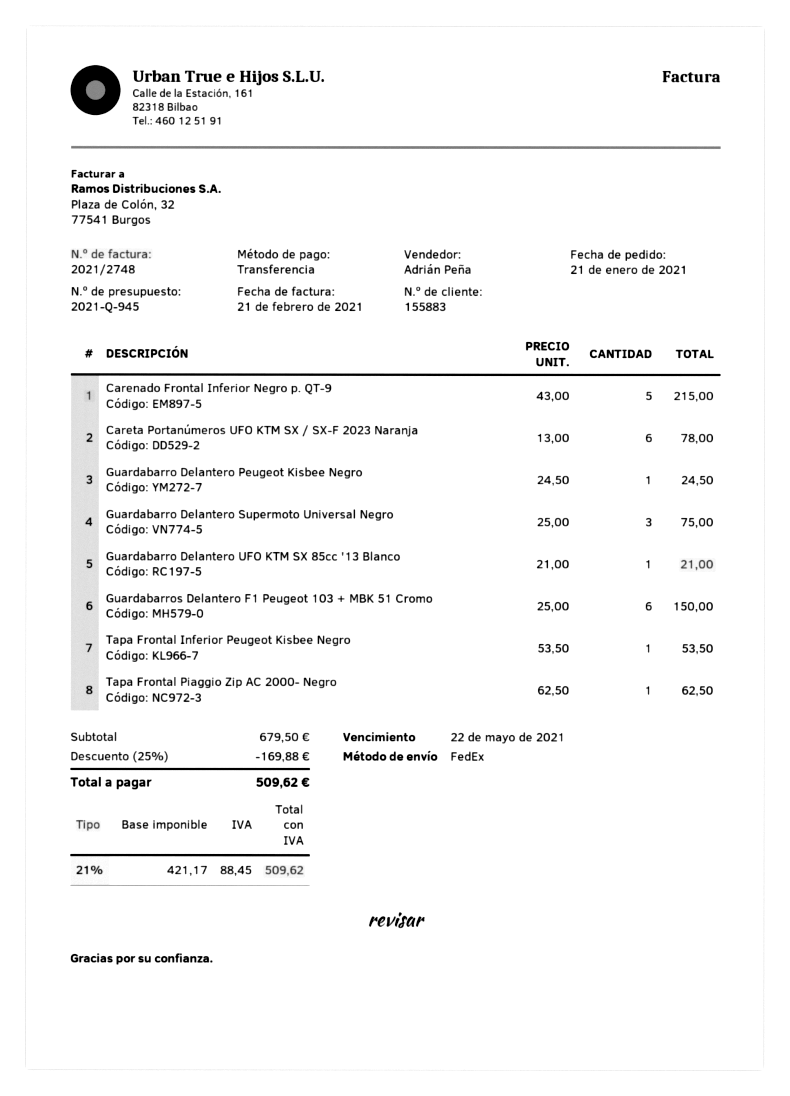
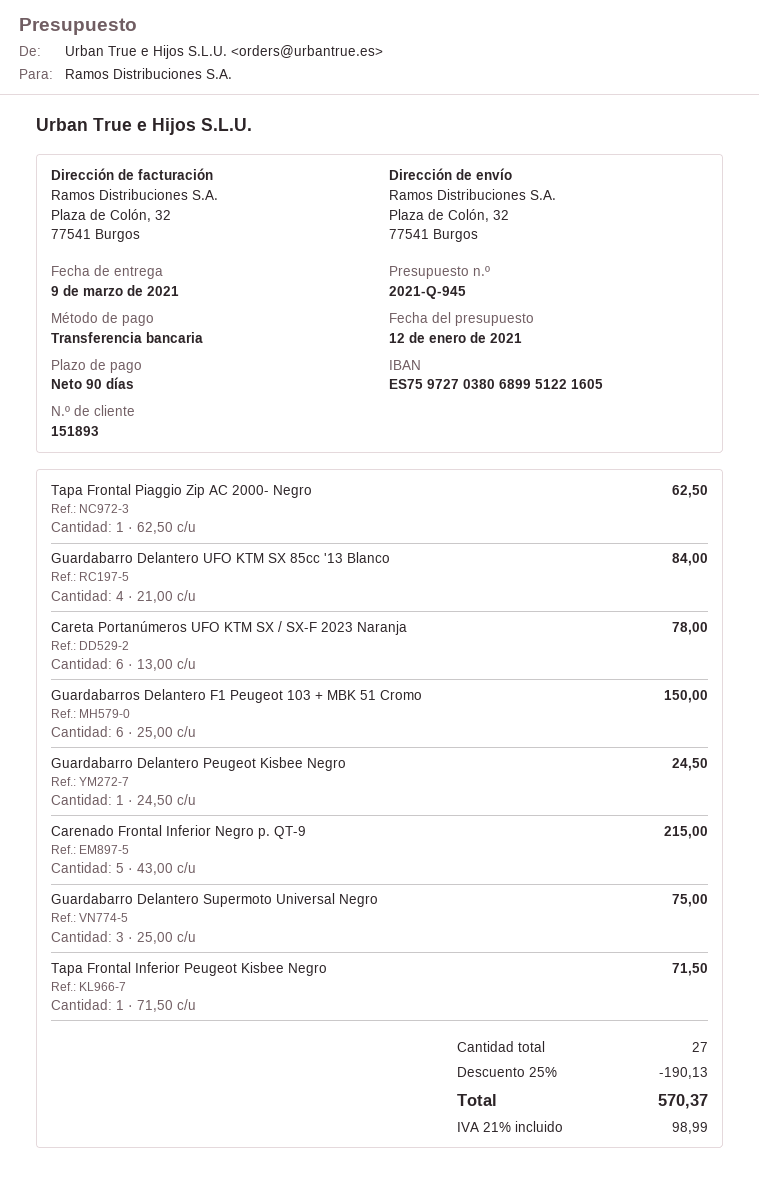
customer number: 155883 -> 151893
Guardabarro Delantero UFO KTM SX 85cc '13 Blanco: 1 x 21.00 = 21.00 -> 4 x 21.00 = 84.00
Tapa Frontal Inferior Peugeot Kisbee Negro: 1 x 53.50 = 53.50 -> 1 x 71.50 = 71.50
discount: 25% = 169.88 -> 25% = 190.13
tax: 21% = 88.45 -> 21% = 98.99
total: 509.62 -> 570.37

